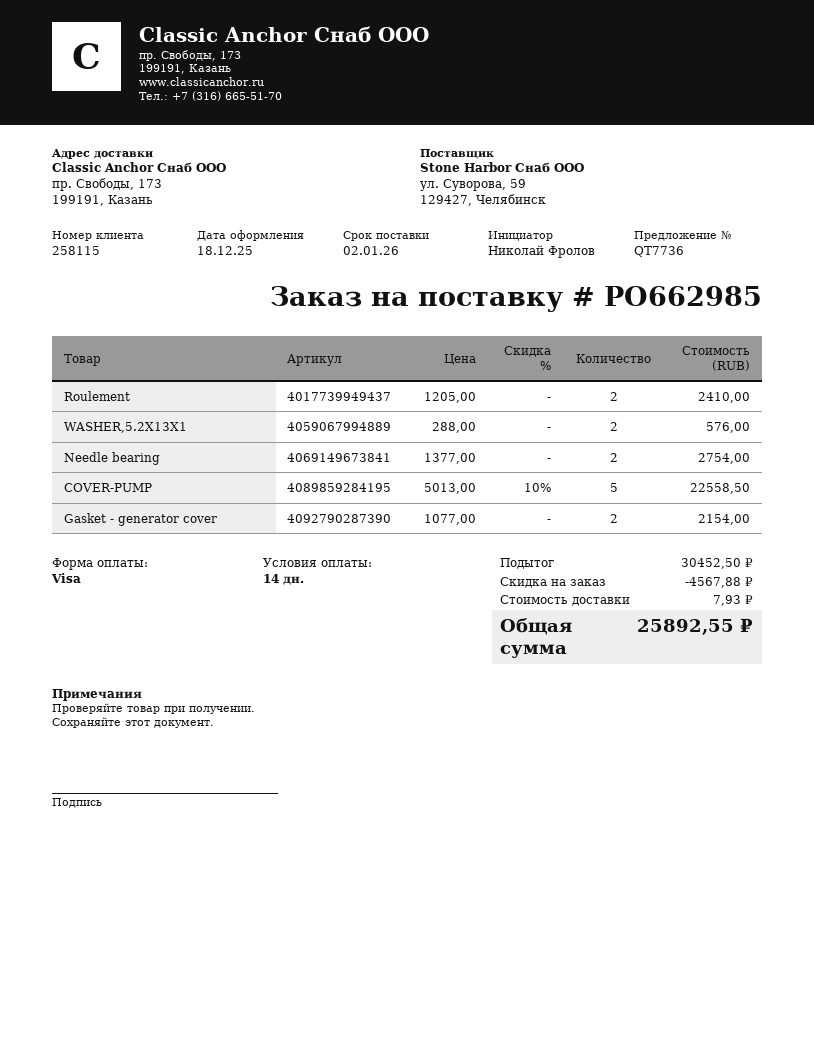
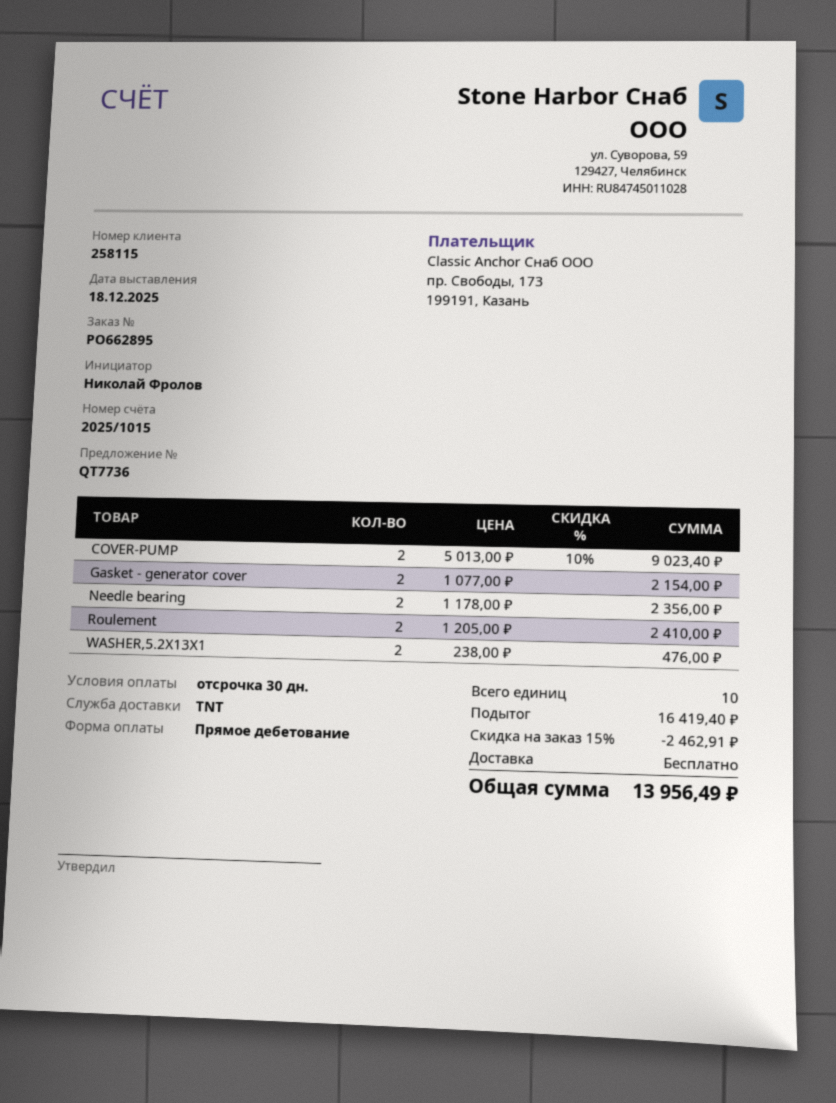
order number: PO662985 -> PO662895
payment terms: 14 days -> 30 days
payment method: Visa -> direct debit
WASHER,5.2X13X1: 2 x 288.00 = 576.00 -> 2 x 238.00 = 476.00
Needle bearing: 2 x 1377.00 = 2754.00 -> 2 x 1178.00 = 2356.00
COVER-PUMP: 5 x 5013.00 - 10% = 22558.50 -> 2 x 5013.00 - 10% = 9023.40
subtotal: 30452.50 -> 16419.40
discount: 4567.88 -> 2462.91
shipping: 7.93 -> 0.00
total: 25892.55 -> 13956.49

